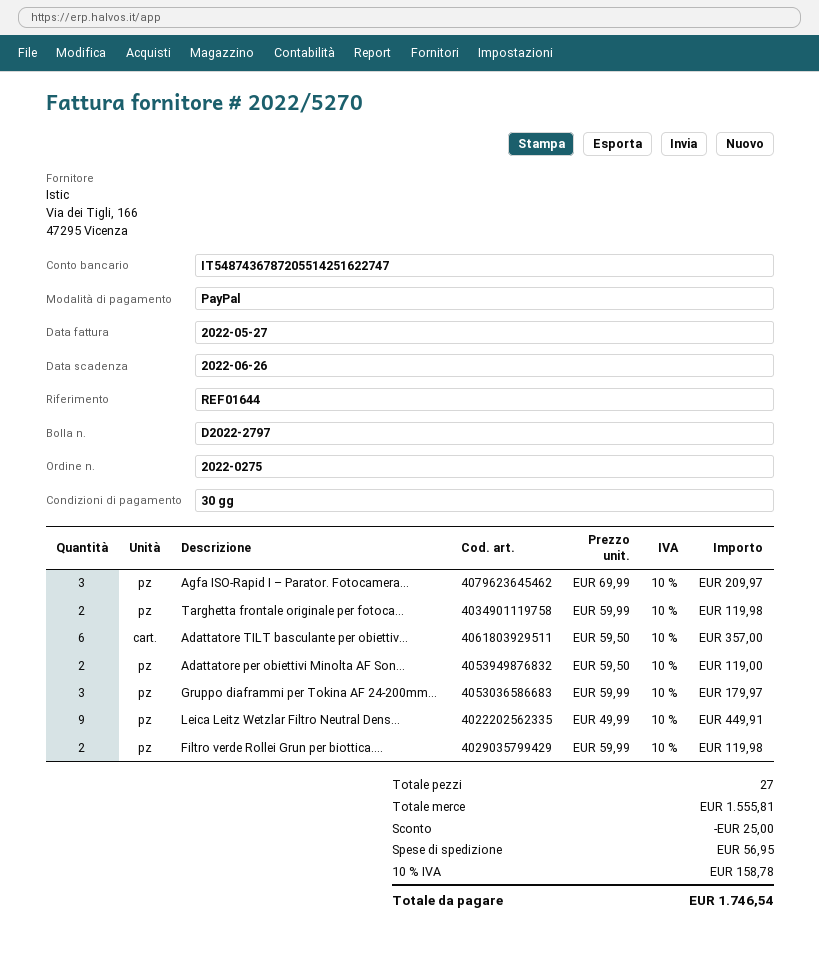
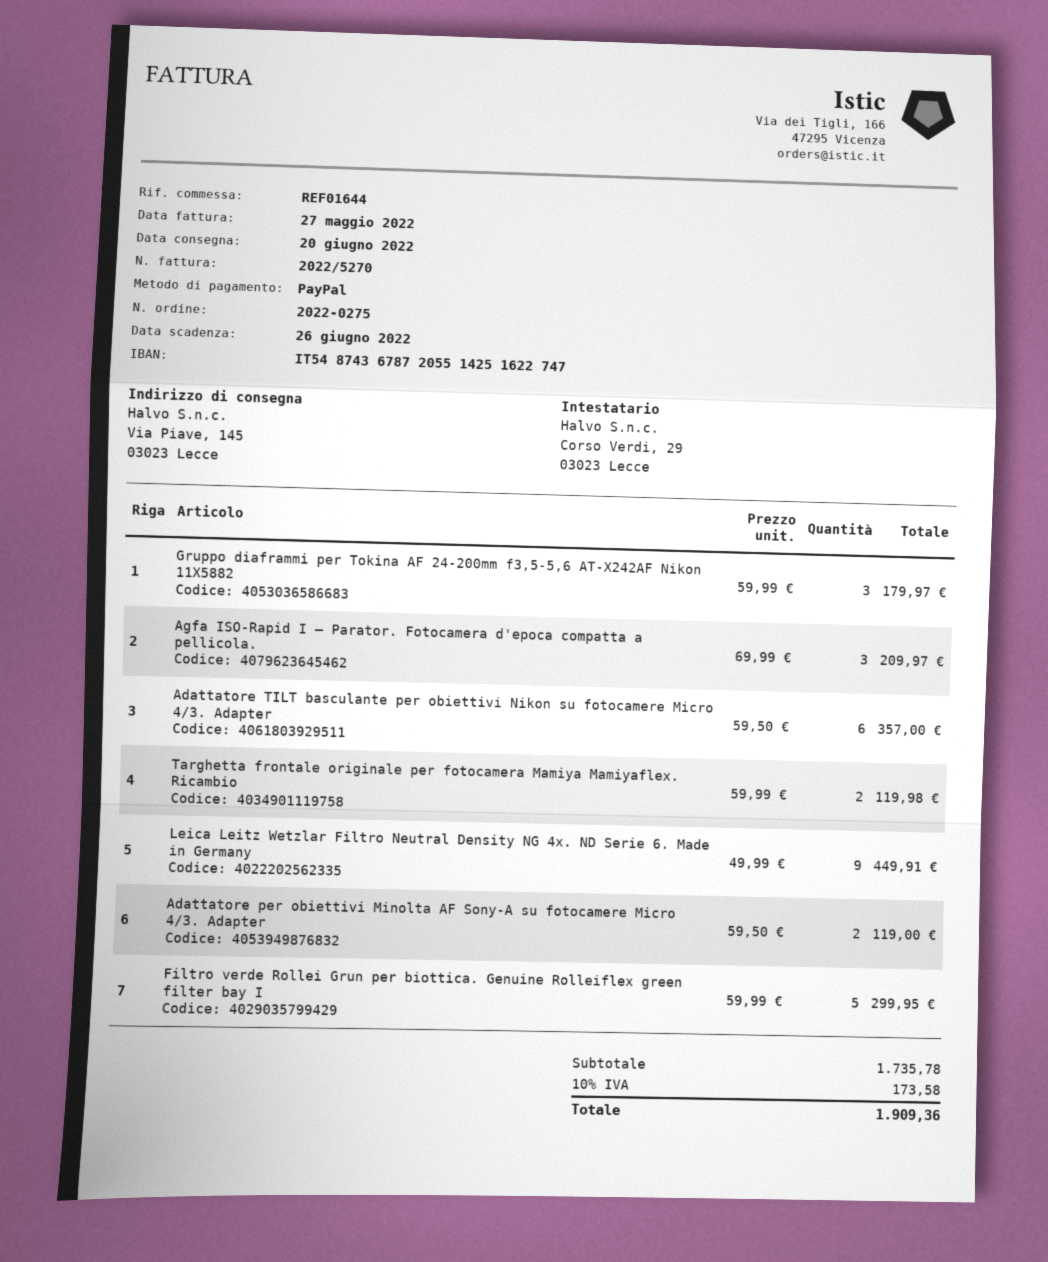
Filtro verde Rollei Grun per biottica....: 2 x 59.99 = 119.98 -> 5 x 59.99 = 299.95
subtotal: 1555.81 -> 1735.78
discount: 25.00 -> none
shipping: 56.95 -> none
tax: 10% = 158.78 -> 10% = 173.58
total: 1746.54 -> 1909.36

